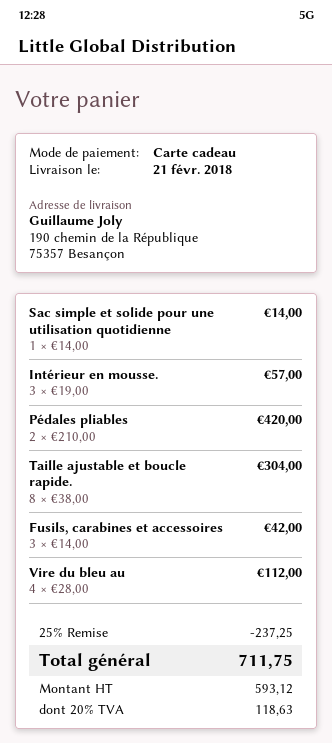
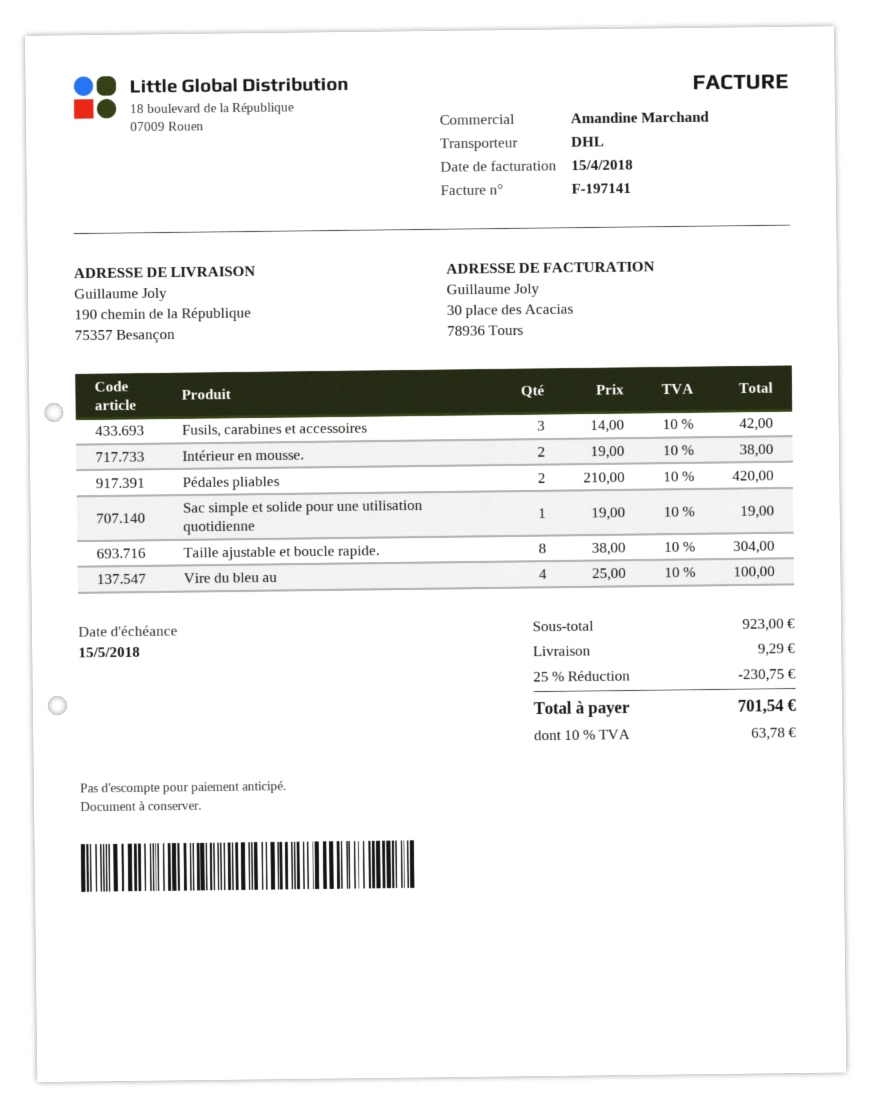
Sac simple et solide pour une utilisation quotidienne: 1 x 14.00 = 14.00 -> 1 x 19.00 = 19.00
Intérieur en mousse.: 3 x 19.00 = 57.00 -> 2 x 19.00 = 38.00
Vire du bleu au: 4 x 28.00 = 112.00 -> 4 x 25.00 = 100.00
discount: 25% = 237.25 -> 25% = 230.75
shipping: none -> 9.29
tax: 20% = 118.63 -> 10% = 63.78
total: 711.75 -> 701.54

